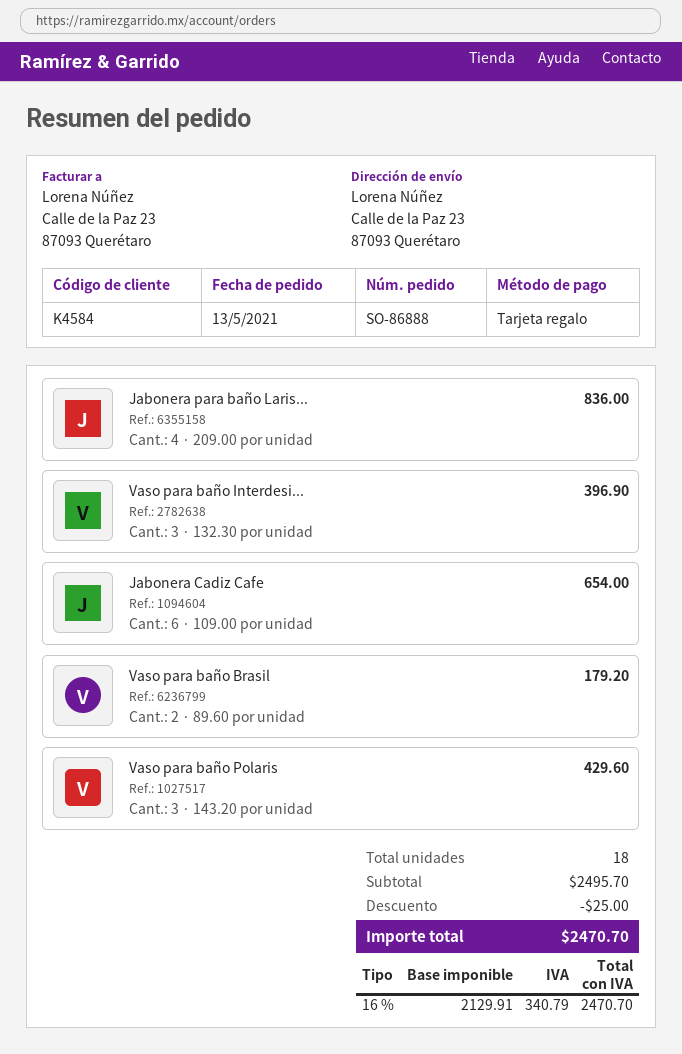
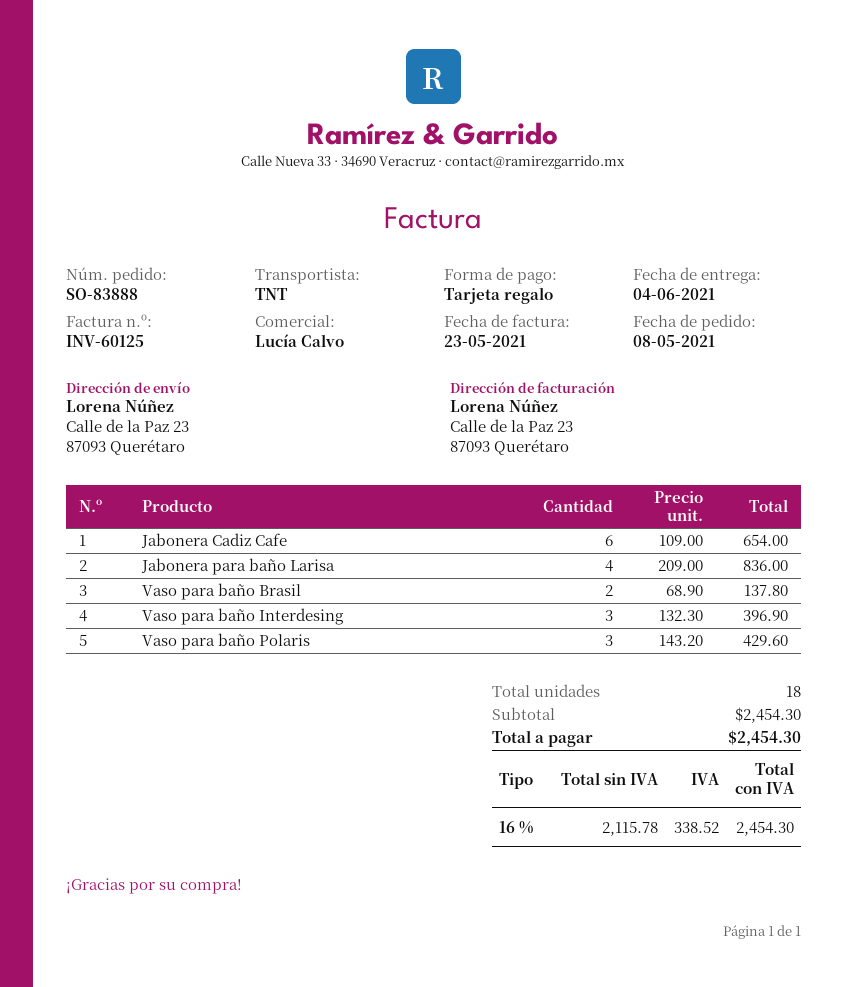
order number: SO-86888 -> SO-83888
order date: 2021-05-13 -> 2021-05-08
Vaso para baño Brasil: 2 x 89.60 = 179.20 -> 2 x 68.90 = 137.80
subtotal: 2495.70 -> 2454.30
discount: 25.00 -> none
net: 2129.91 -> 2115.78
tax: 16% = 340.79 -> 16% = 338.52
total: 2470.70 -> 2454.30

